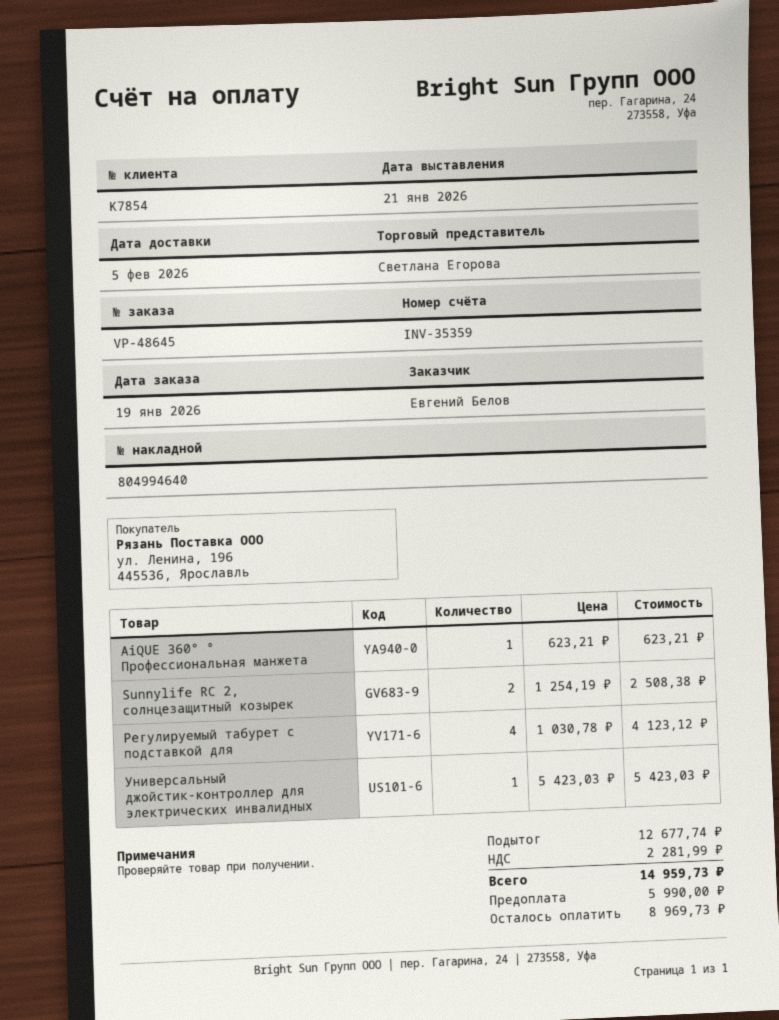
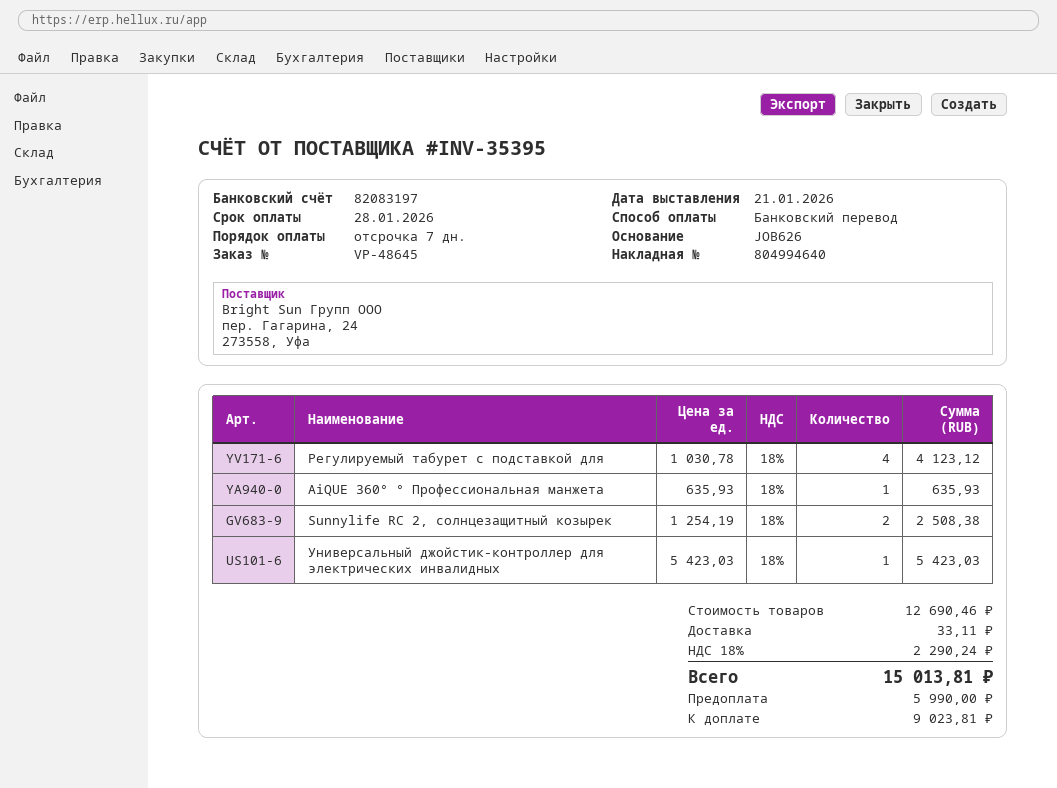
invoice number: INV-35359 -> INV-35395
AiQUE 360° ° Профессиональная манжета: 1 x 623.21 = 623.21 -> 1 x 635.93 = 635.93
subtotal: 12677.74 -> 12690.46
shipping: none -> 33.11
tax: 2281.99 -> 2290.24
total: 14959.73 -> 15013.81
balance: 8969.73 -> 9023.81

